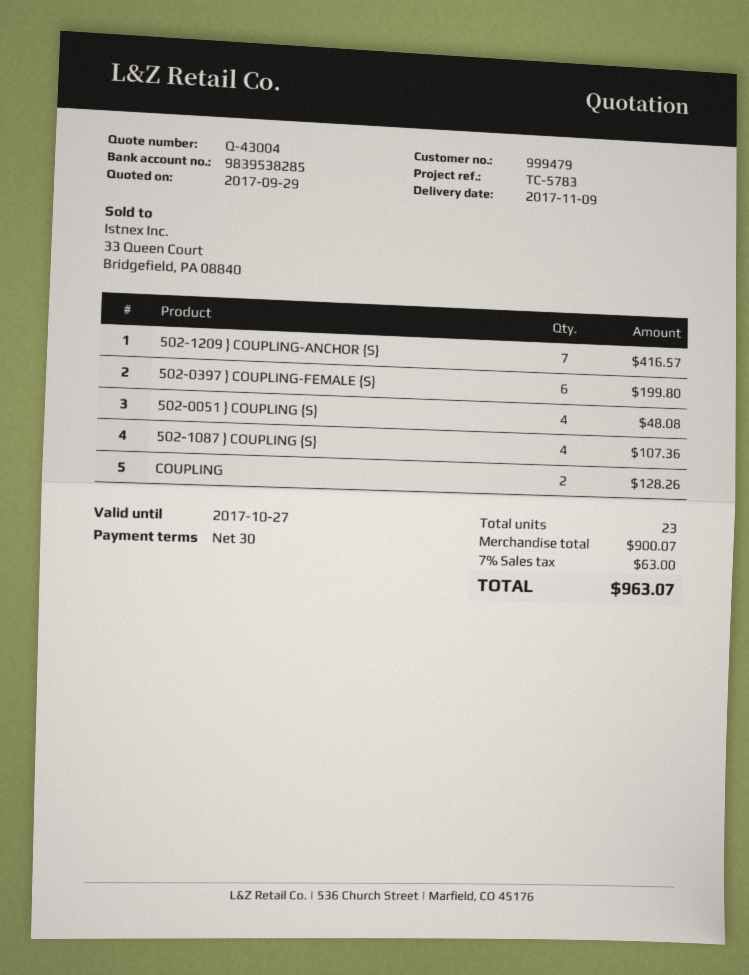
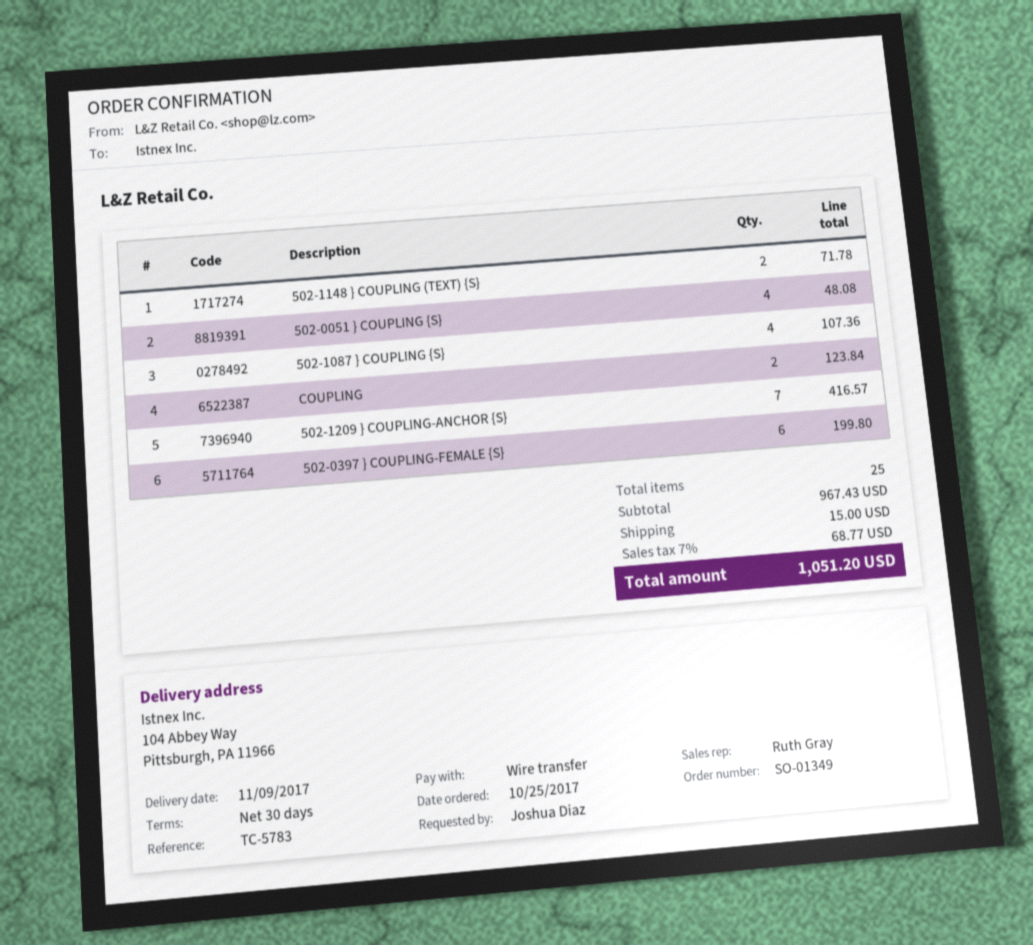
COUPLING: 2 for 128.26 -> 2 for 123.84
502-1148 } COUPLING (TEXT) {S}: none -> 2 for 71.78
total quantity: 23 -> 25
subtotal: 900.07 -> 967.43
shipping: none -> 15.00
tax: 7% = 63.00 -> 7% = 68.77
total: 963.07 -> 1051.20

